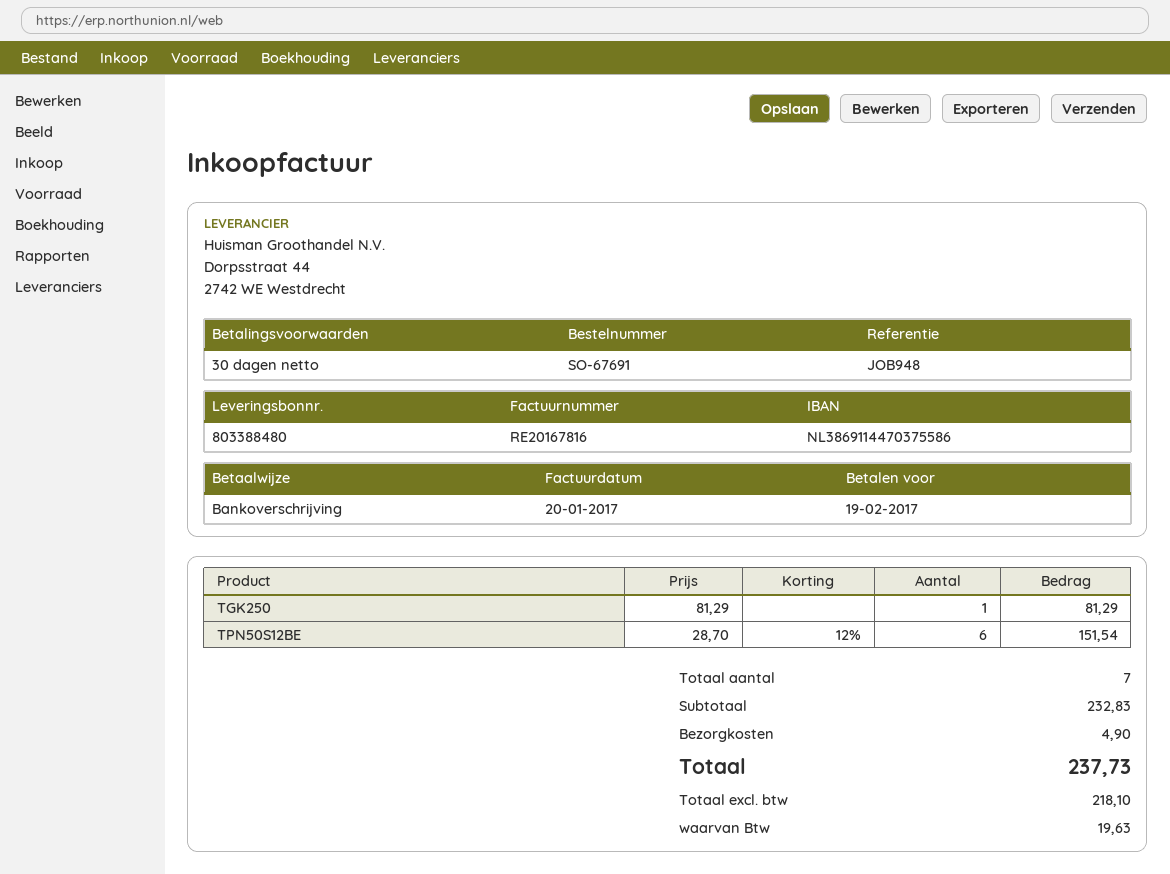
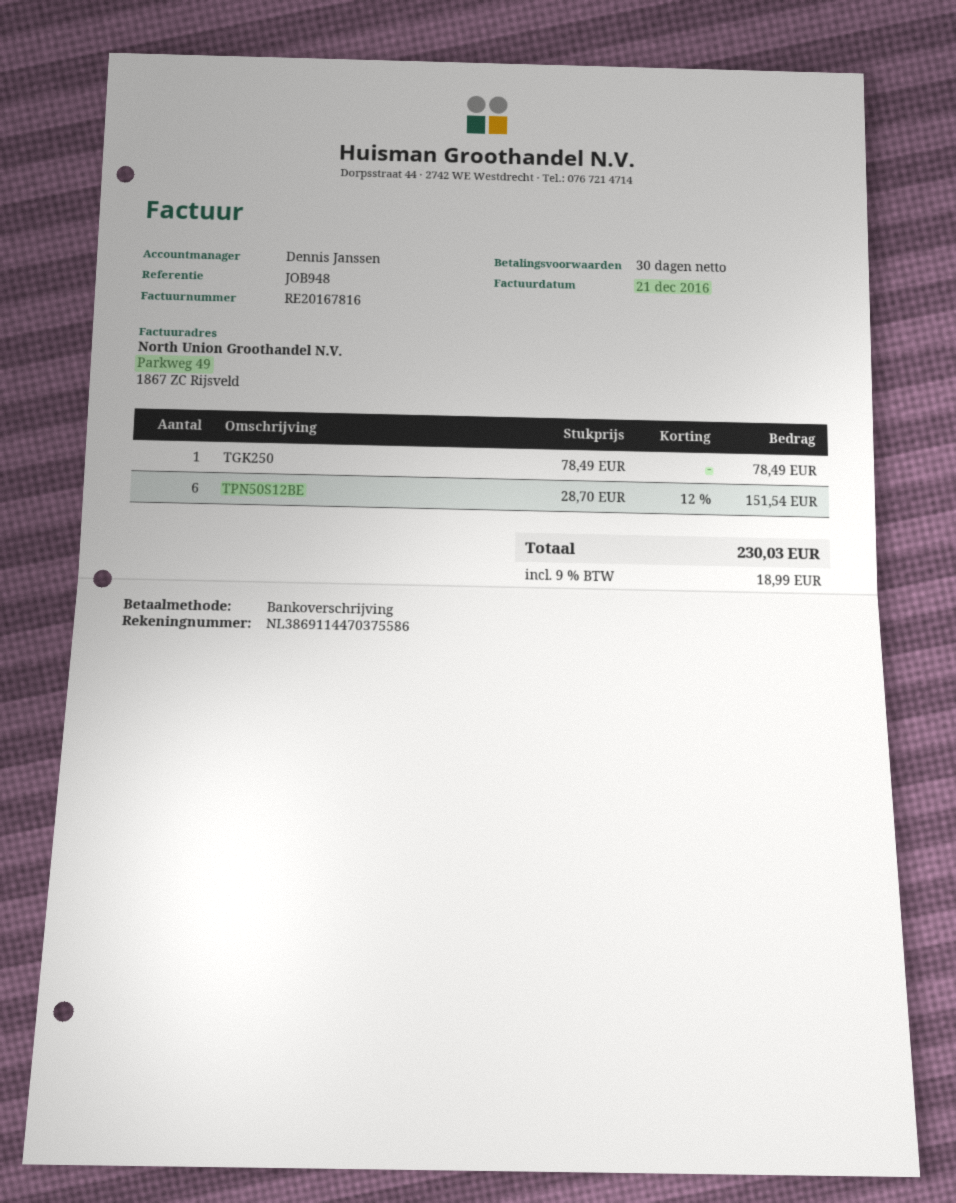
invoice date: 2017-01-20 -> 2016-12-21
TGK250: 1 x 81.29 = 81.29 -> 1 x 78.49 = 78.49
shipping: 4.90 -> none
tax: 19.63 -> 18.99
total: 237.73 -> 230.03

